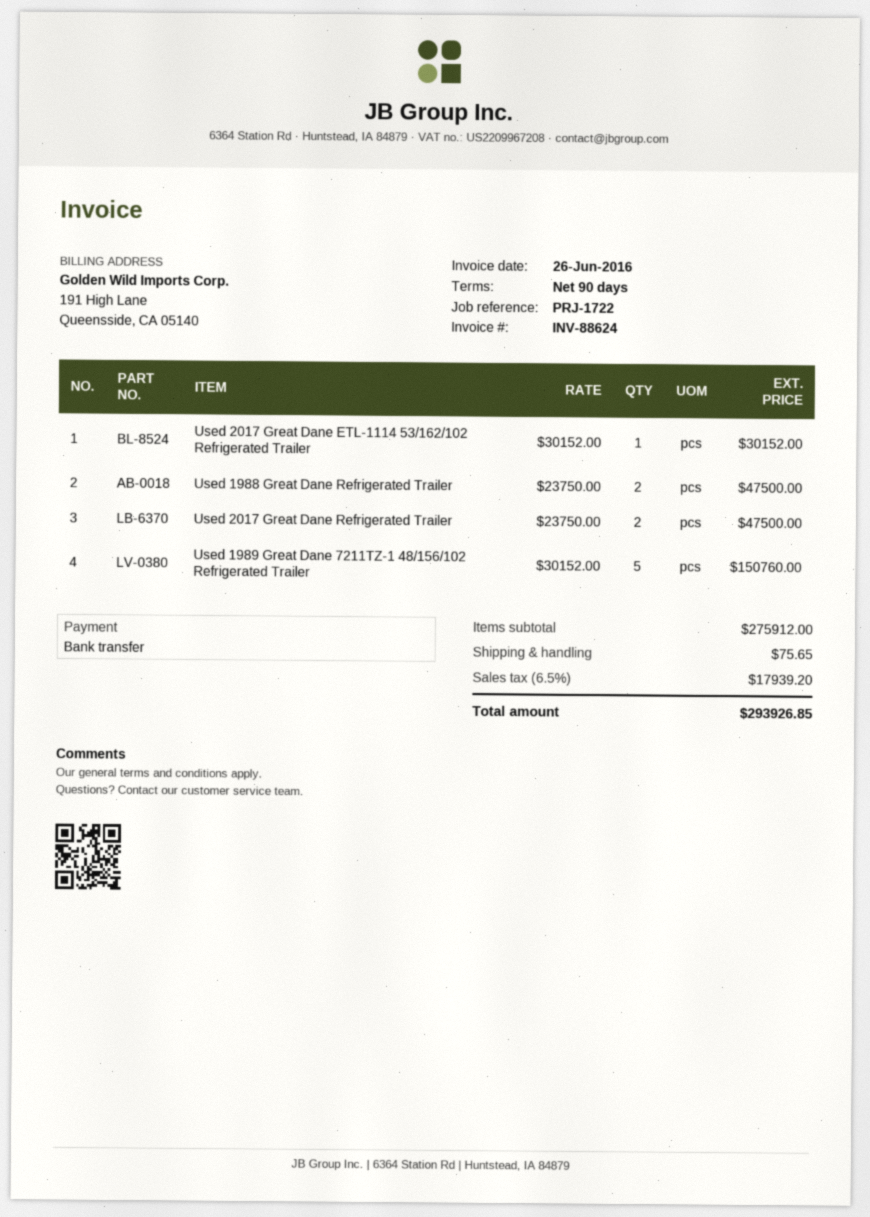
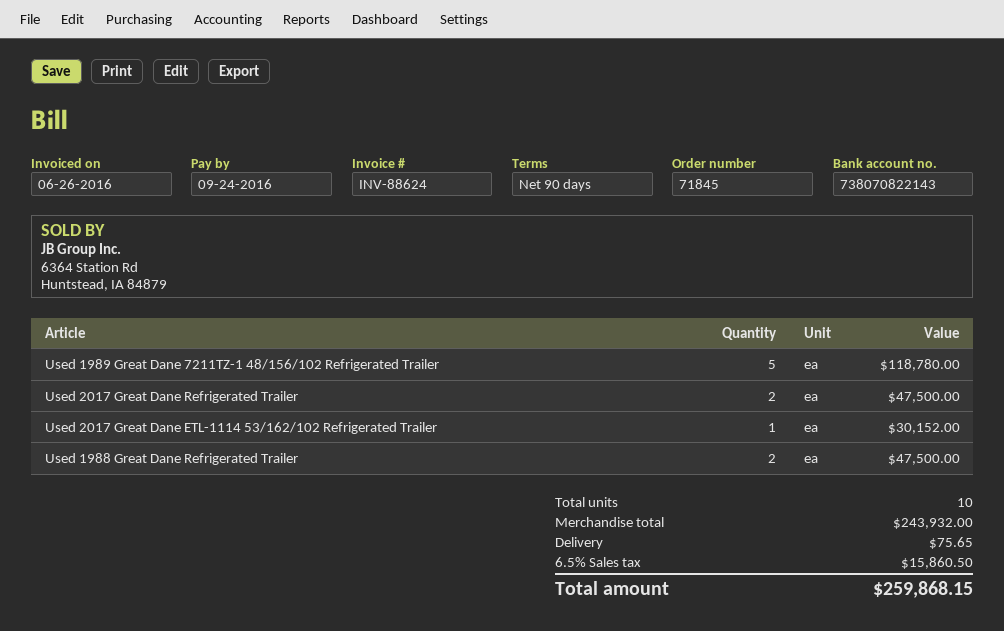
Used 1989 Great Dane 7211TZ-1 48/156/102 Refrigerated Trailer: 5 for 150760.00 -> 5 for 118780.00
subtotal: 275912.00 -> 243932.00
tax: 6.5% = 17939.20 -> 6.5% = 15860.50
total: 293926.85 -> 259868.15

